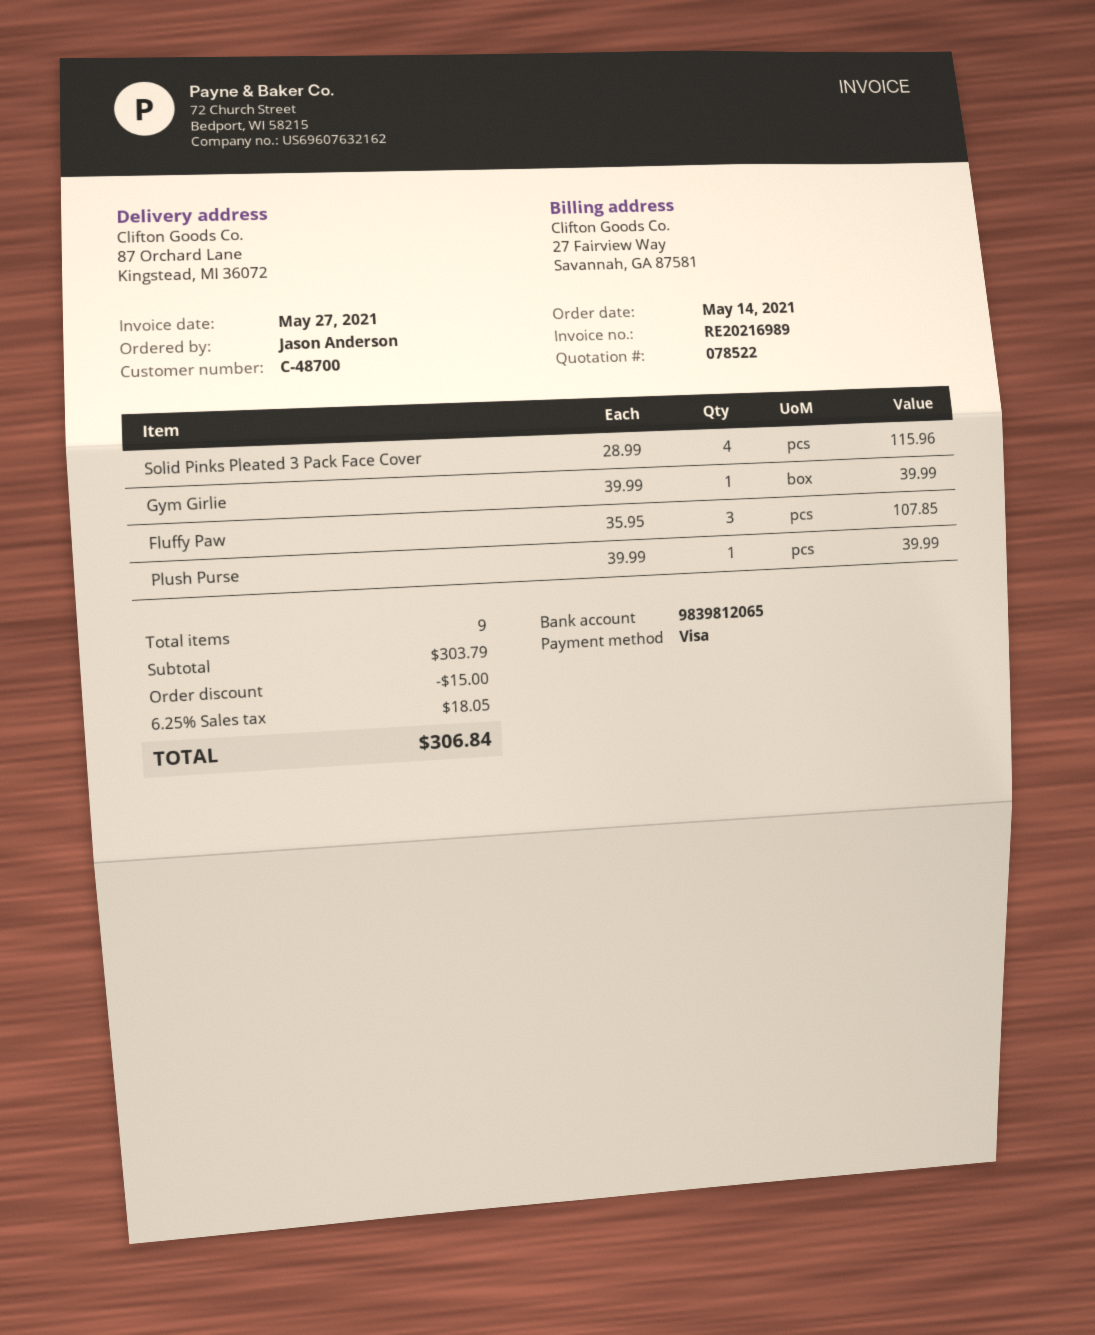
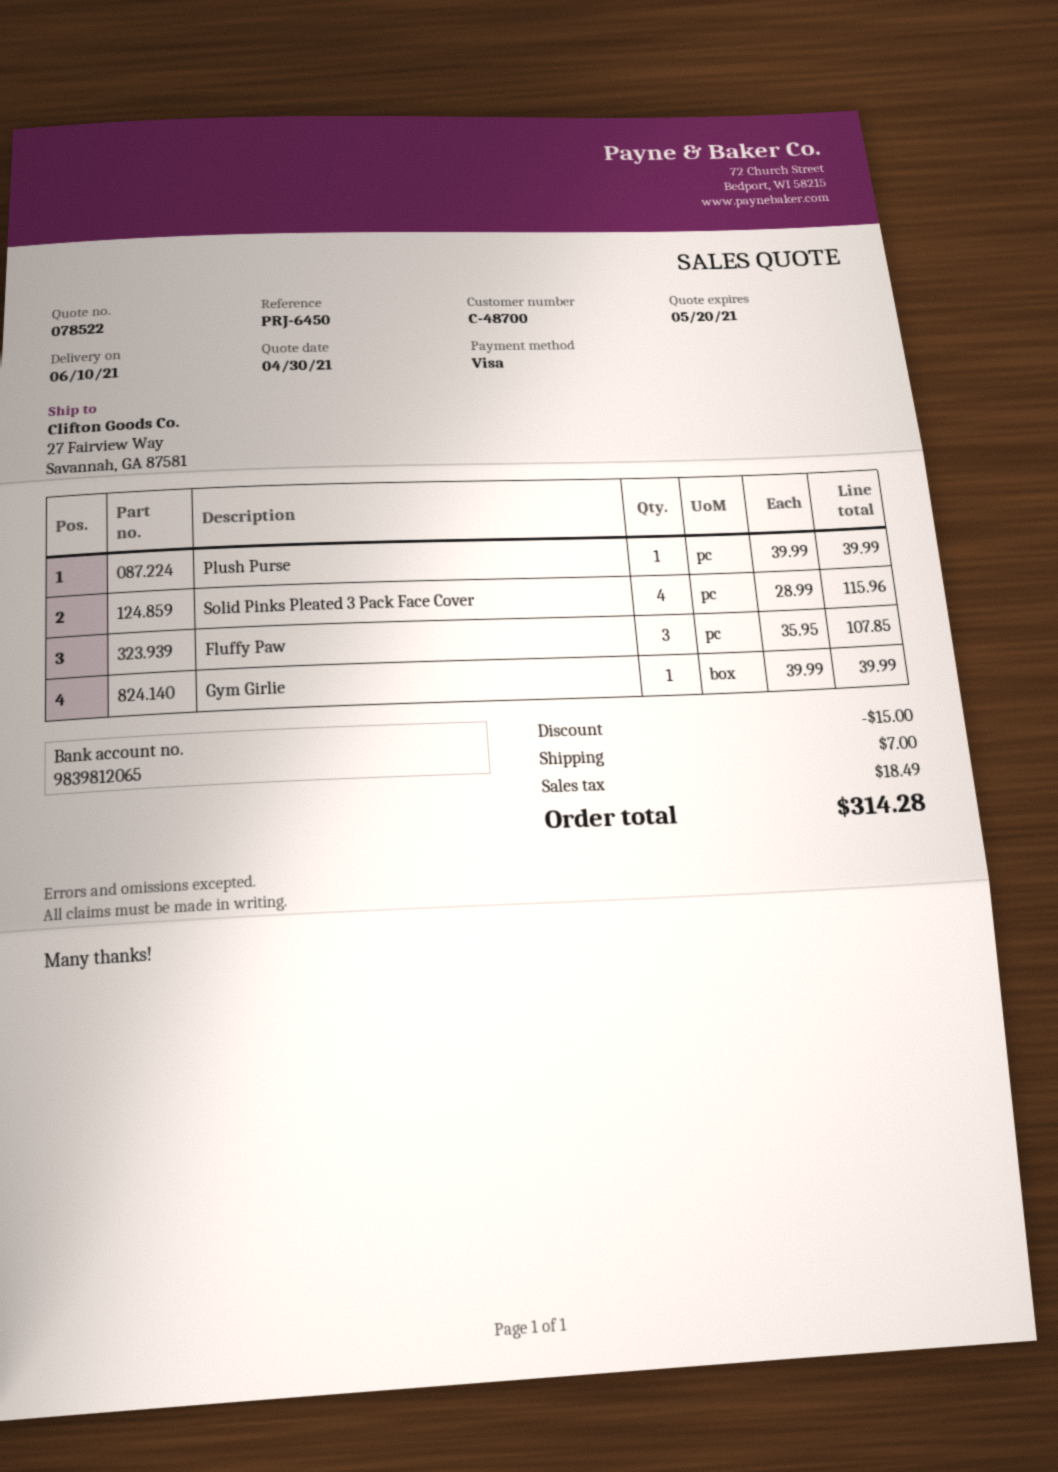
ship to: 87 Orchard Lane, Kingstead, MI 36072 -> 27 Fairview Way, Savannah, GA 87581
shipping: none -> 7.00
tax: 18.05 -> 18.49
total: 306.84 -> 314.28

